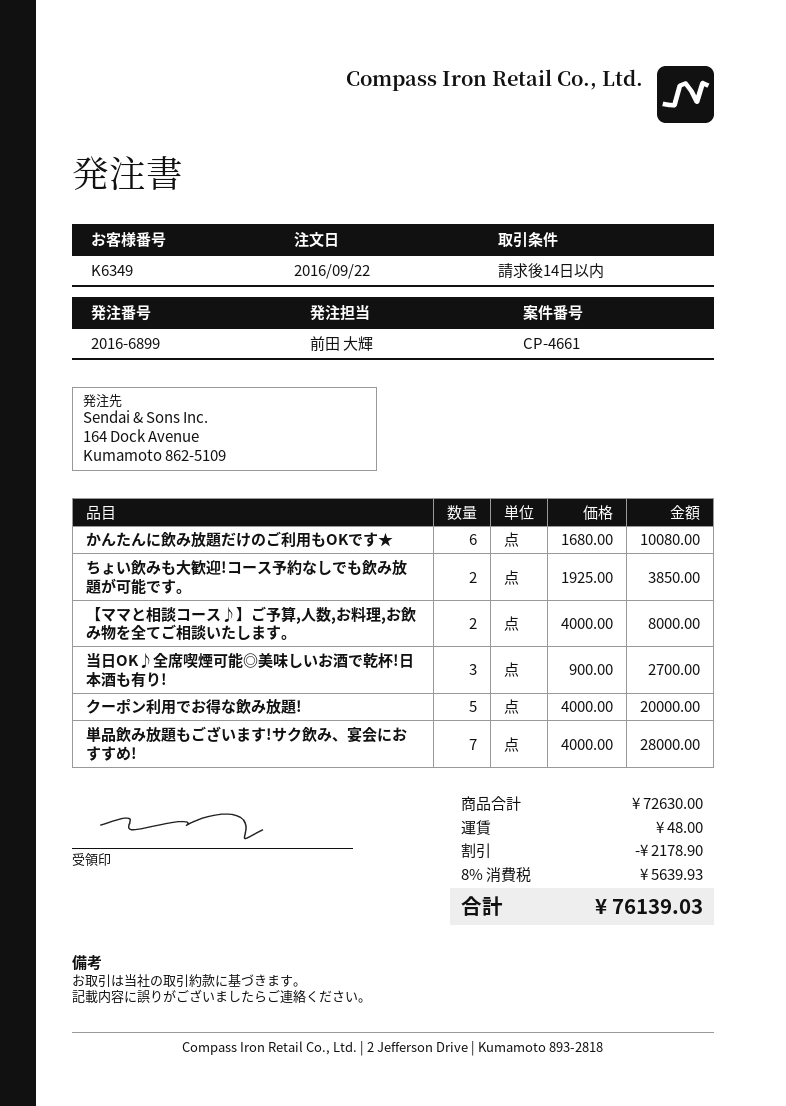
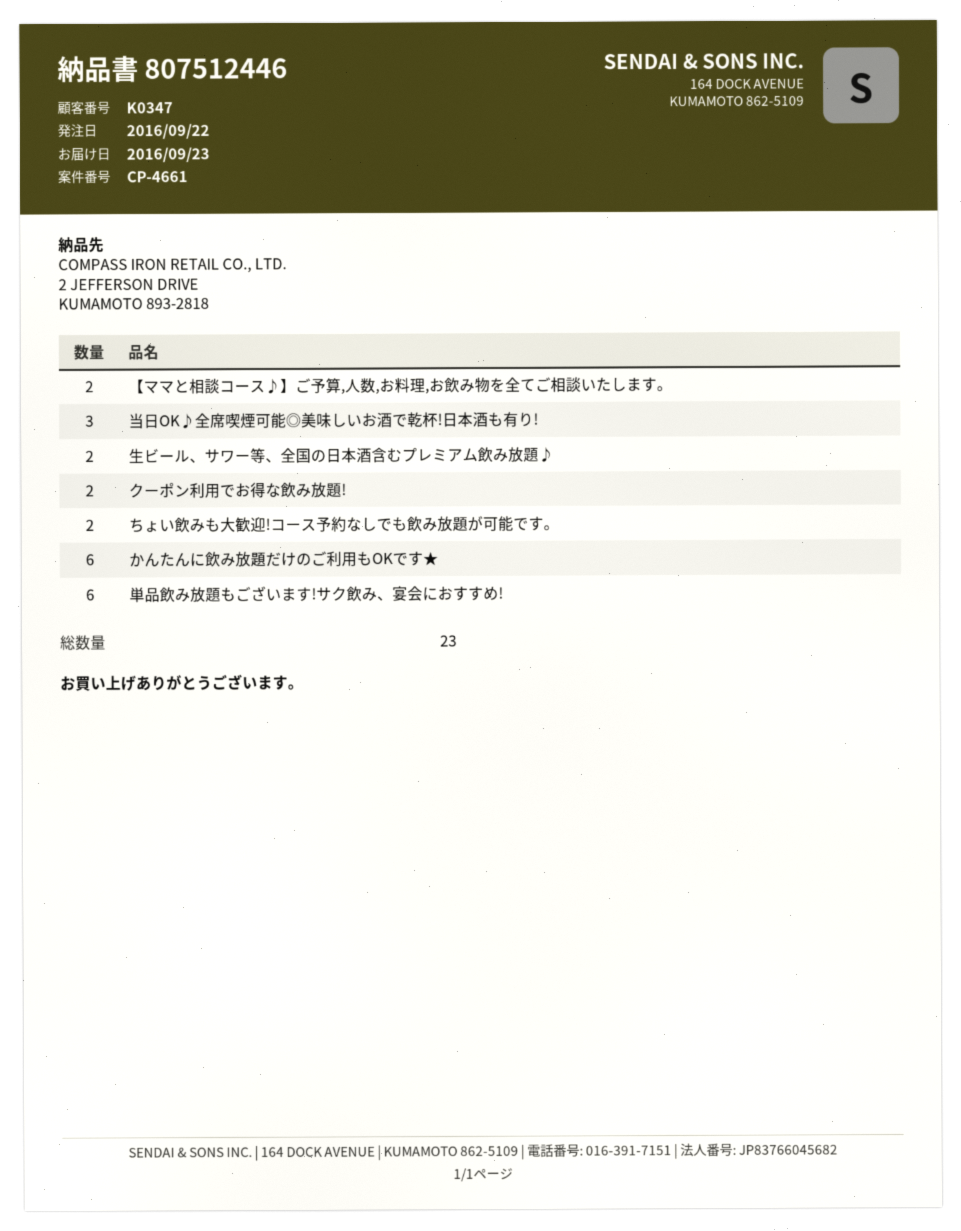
customer number: K6349 -> K0347
クーポン利用でお得な飲み放題!: 5 -> 2
単品飲み放題もございます!サク飲み、宴会におすすめ!: 7 -> 6
生ビール、サワー等、全国の日本酒含むプレミアム飲み放題♪: none -> 2

